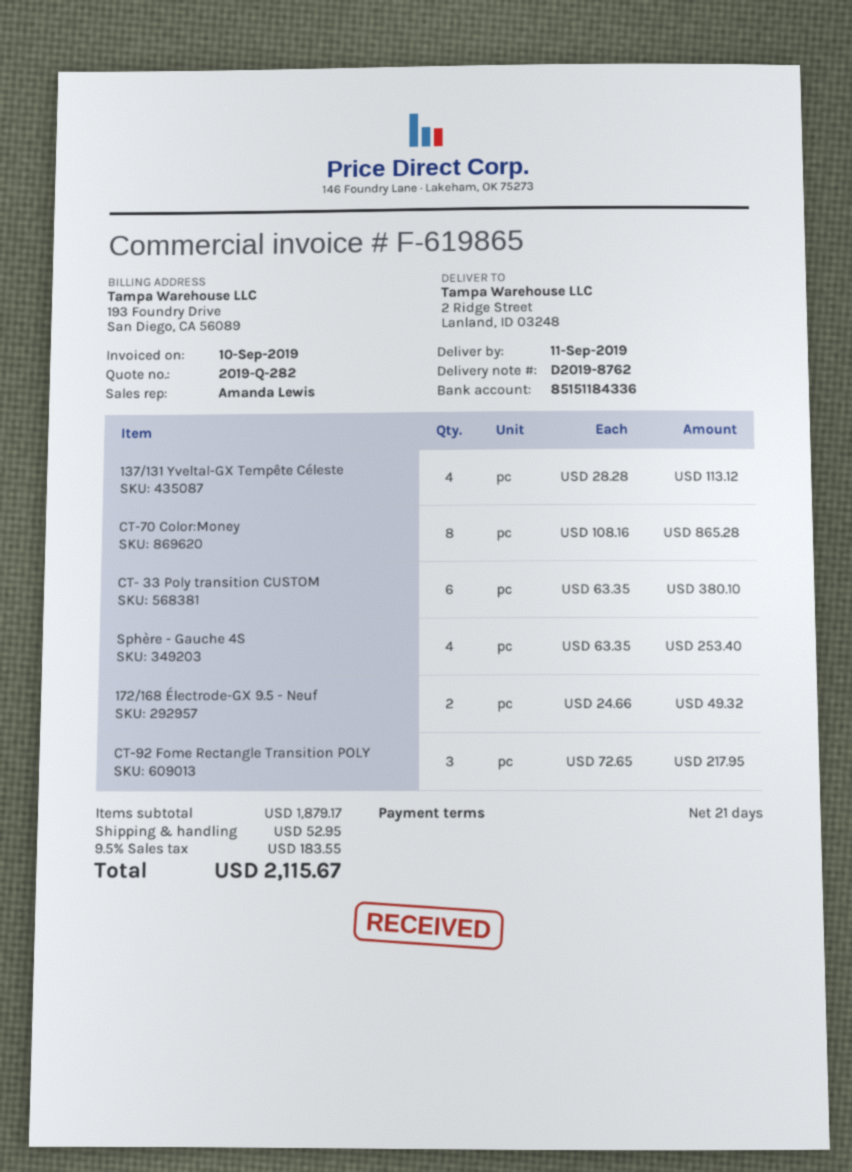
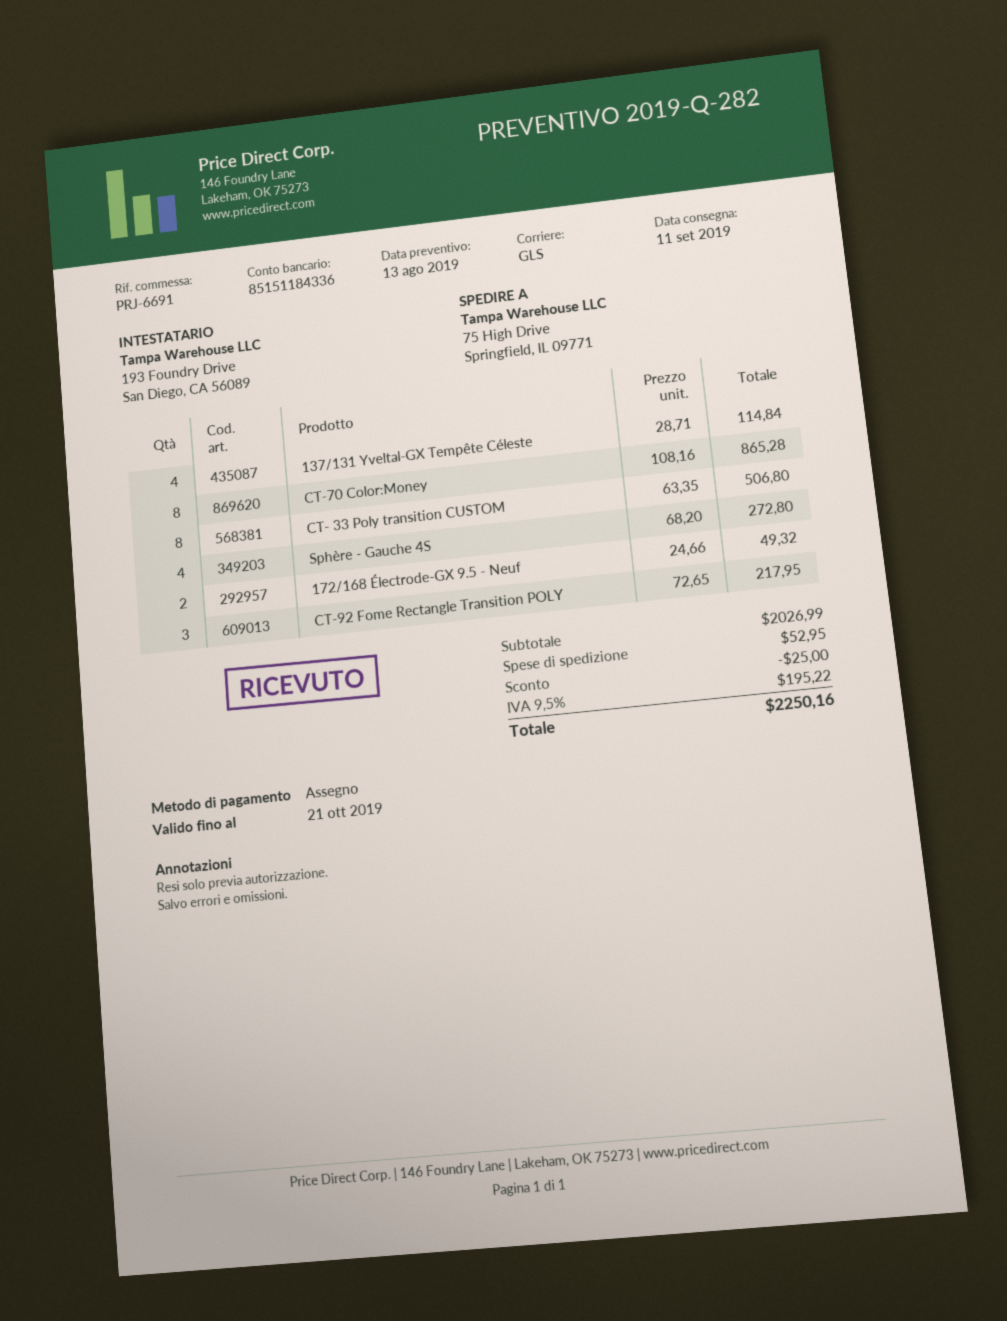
ship to: 2 Ridge Street, Lanland, ID 03248 -> 75 High Drive, Springfield, IL 09771
137/131 Yveltal-GX Tempête Céleste: 4 x 28.28 = 113.12 -> 4 x 28.71 = 114.84
CT- 33 Poly transition CUSTOM: 6 x 63.35 = 380.10 -> 8 x 63.35 = 506.80
Sphère - Gauche 4S: 4 x 63.35 = 253.40 -> 4 x 68.20 = 272.80
subtotal: 1879.17 -> 2026.99
discount: none -> 25.00
tax: 9.5% = 183.55 -> 9.5% = 195.22
total: 2115.67 -> 2250.16

